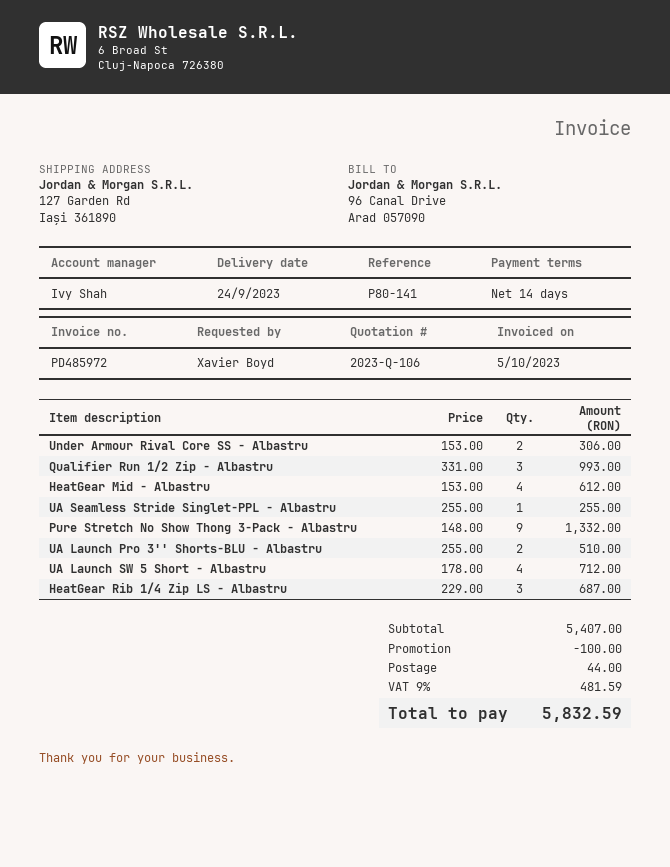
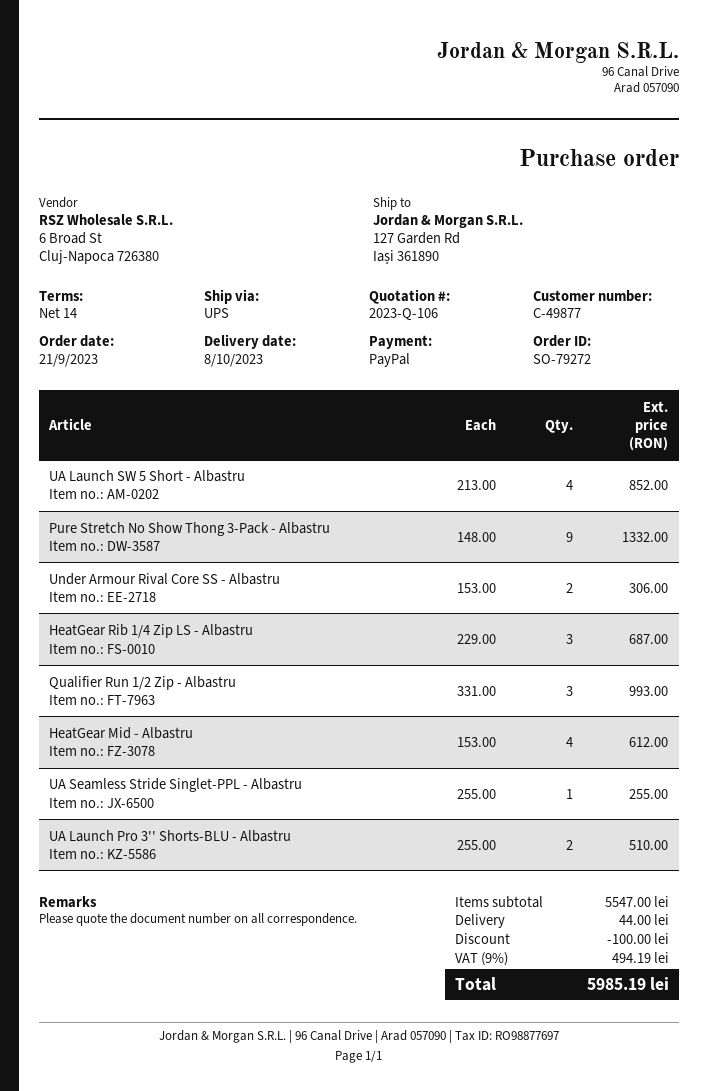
delivery date: 2023-09-24 -> 2023-10-08
UA Launch SW 5 Short - Albastru: 4 x 178.00 = 712.00 -> 4 x 213.00 = 852.00
subtotal: 5407.00 -> 5547.00
tax: 9% = 481.59 -> 9% = 494.19
total: 5832.59 -> 5985.19

